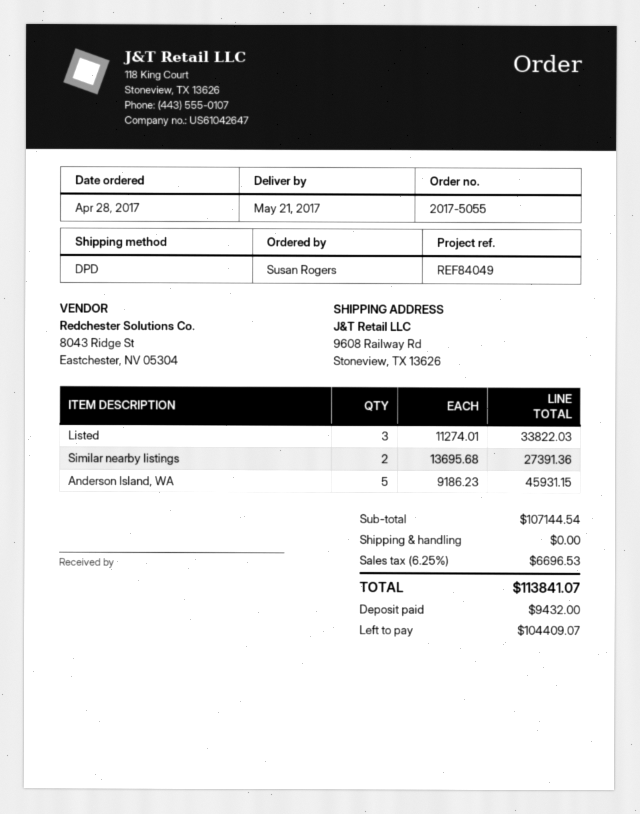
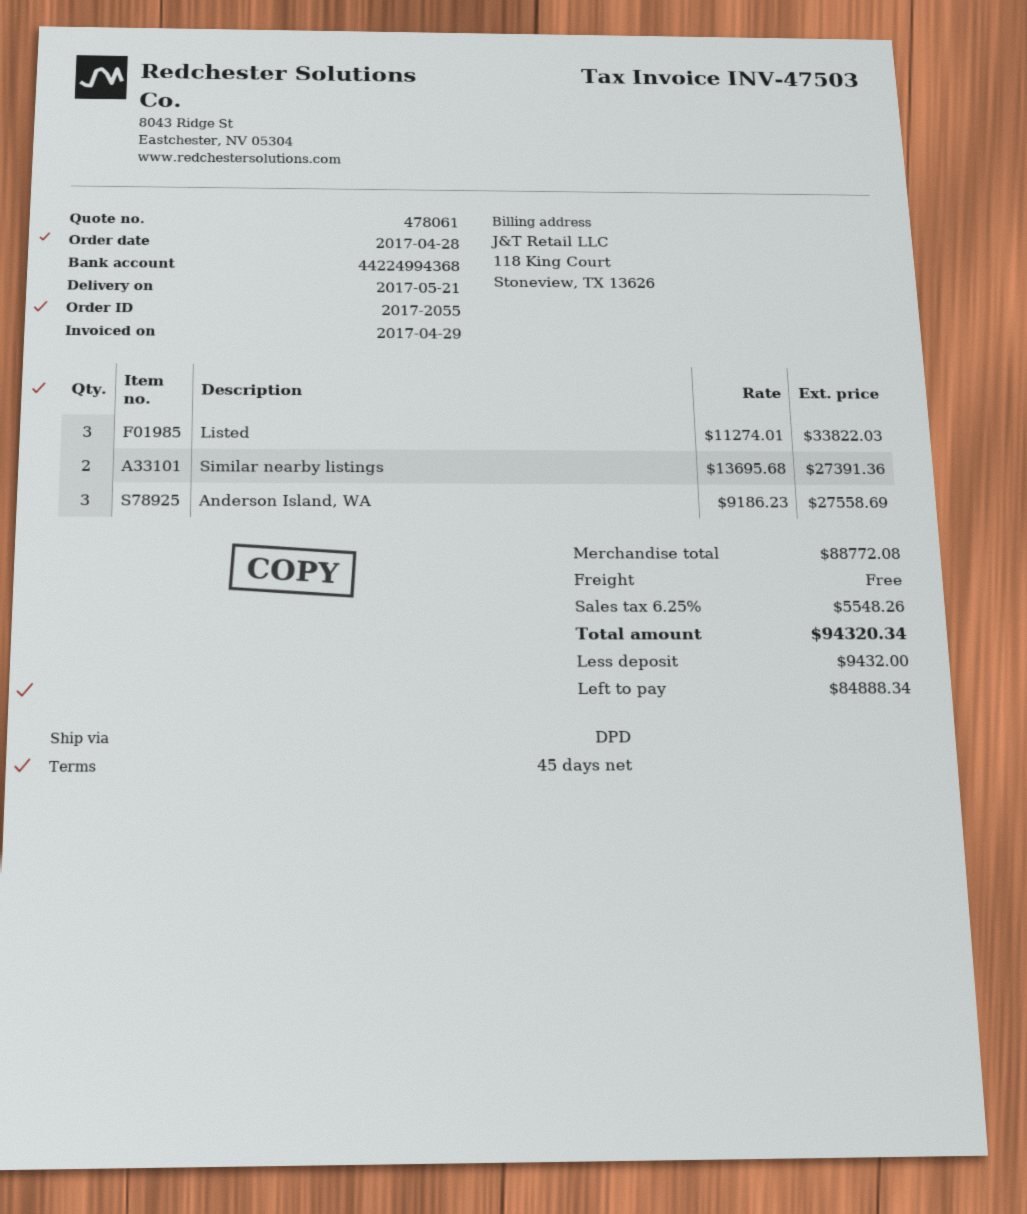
order number: 2017-5055 -> 2017-2055
Anderson Island, WA: 5 x 9186.23 = 45931.15 -> 3 x 9186.23 = 27558.69
subtotal: 107144.54 -> 88772.08
tax: 6.25% = 6696.53 -> 6.25% = 5548.26
total: 113841.07 -> 94320.34
balance: 104409.07 -> 84888.34

